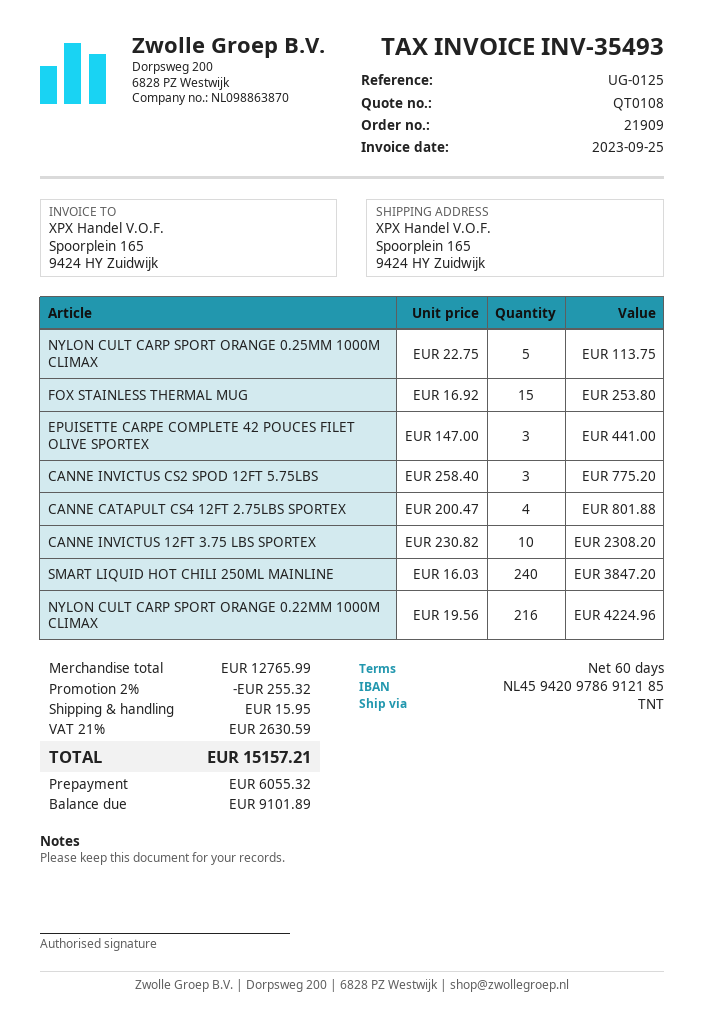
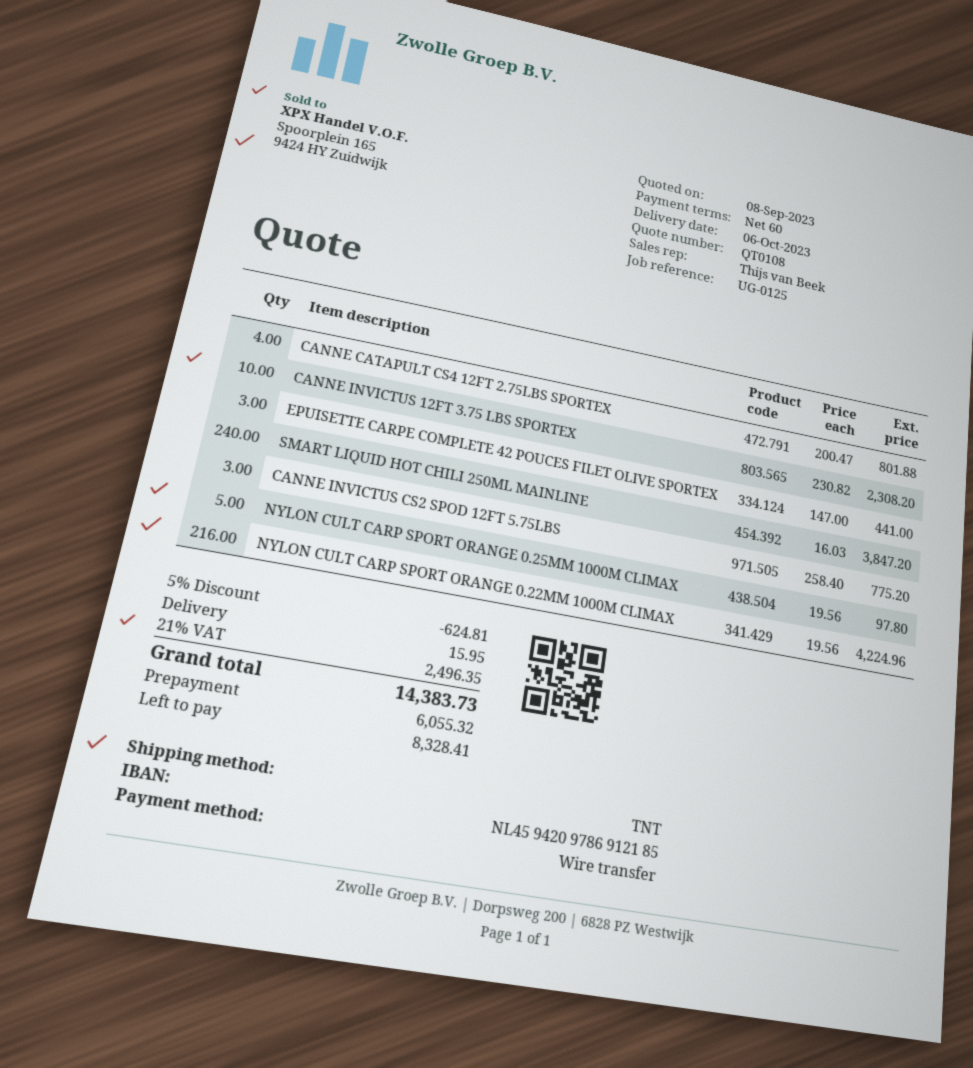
NYLON CULT CARP SPORT ORANGE 0.25MM 1000M CLIMAX: 5 x 22.75 = 113.75 -> 5 x 19.56 = 97.80
FOX STAINLESS THERMAL MUG: 15 x 16.92 = 253.80 -> none
discount: 2% = 255.32 -> 5% = 624.81
tax: 21% = 2630.59 -> 21% = 2496.35
total: 15157.21 -> 14383.73
balance: 9101.89 -> 8328.41

